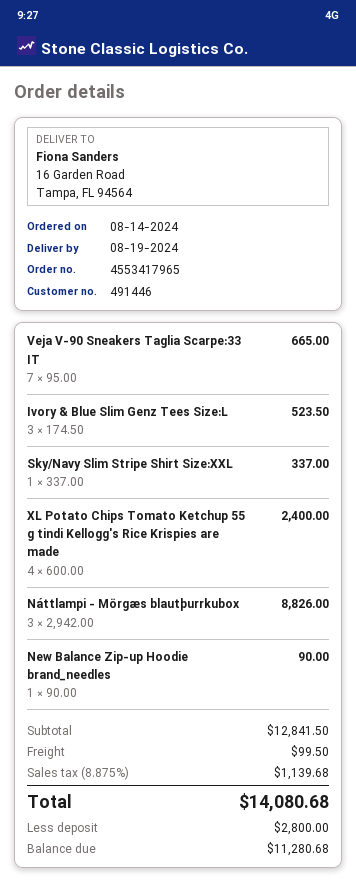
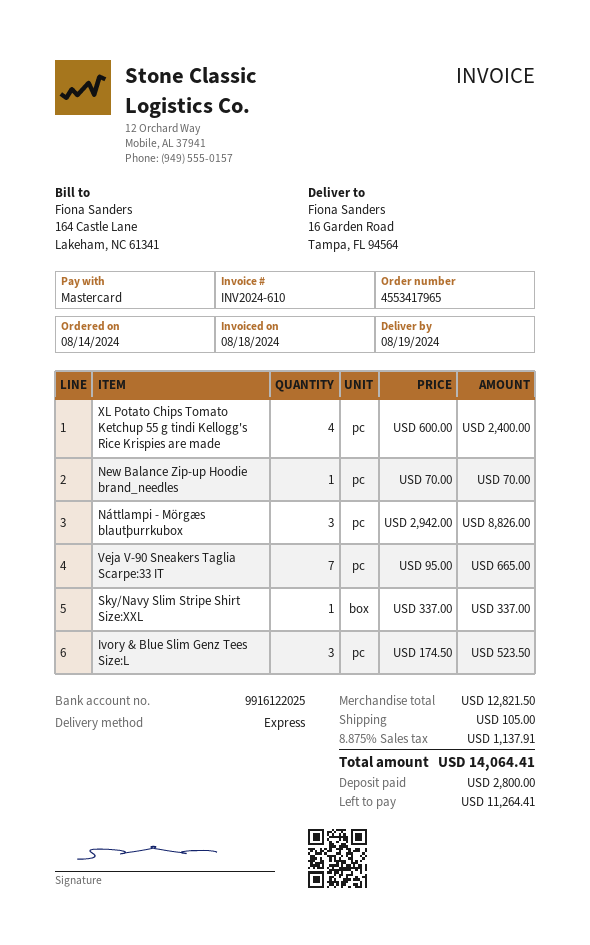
New Balance Zip-up Hoodie brand_needles: 1 x 90.00 = 90.00 -> 1 x 70.00 = 70.00
subtotal: 12841.50 -> 12821.50
shipping: 99.50 -> 105.00
tax: 8.875% = 1139.68 -> 8.875% = 1137.91
total: 14080.68 -> 14064.41
balance: 11280.68 -> 11264.41

